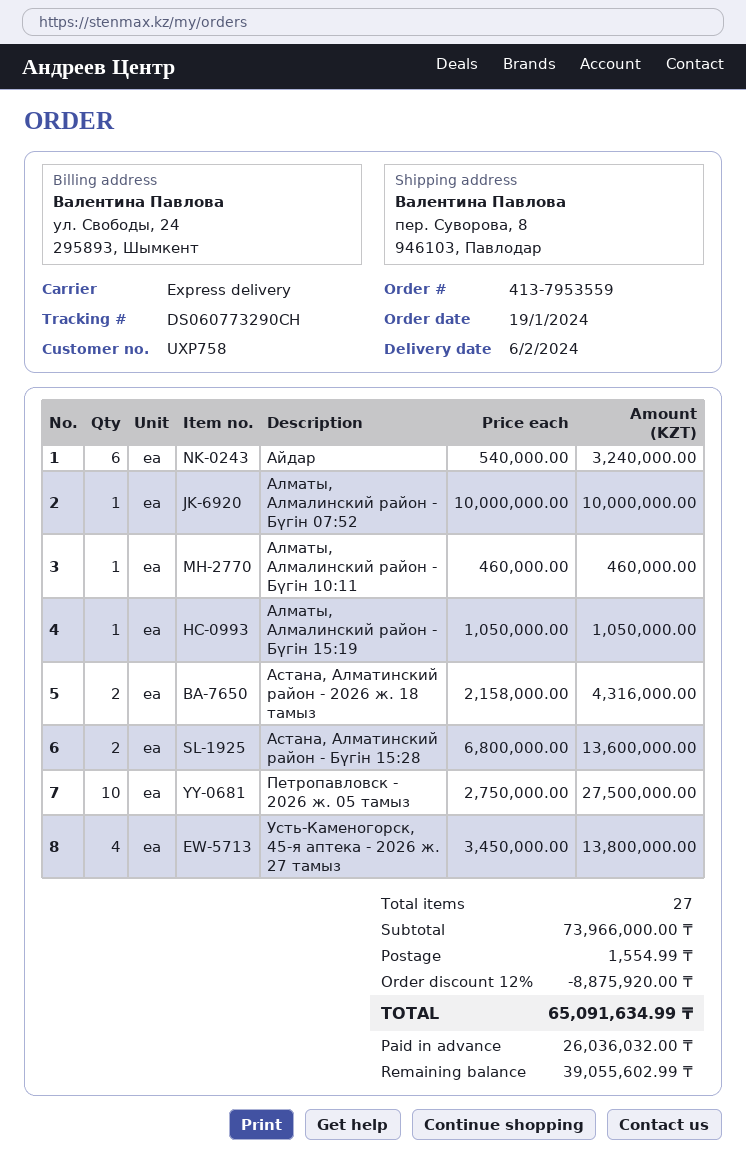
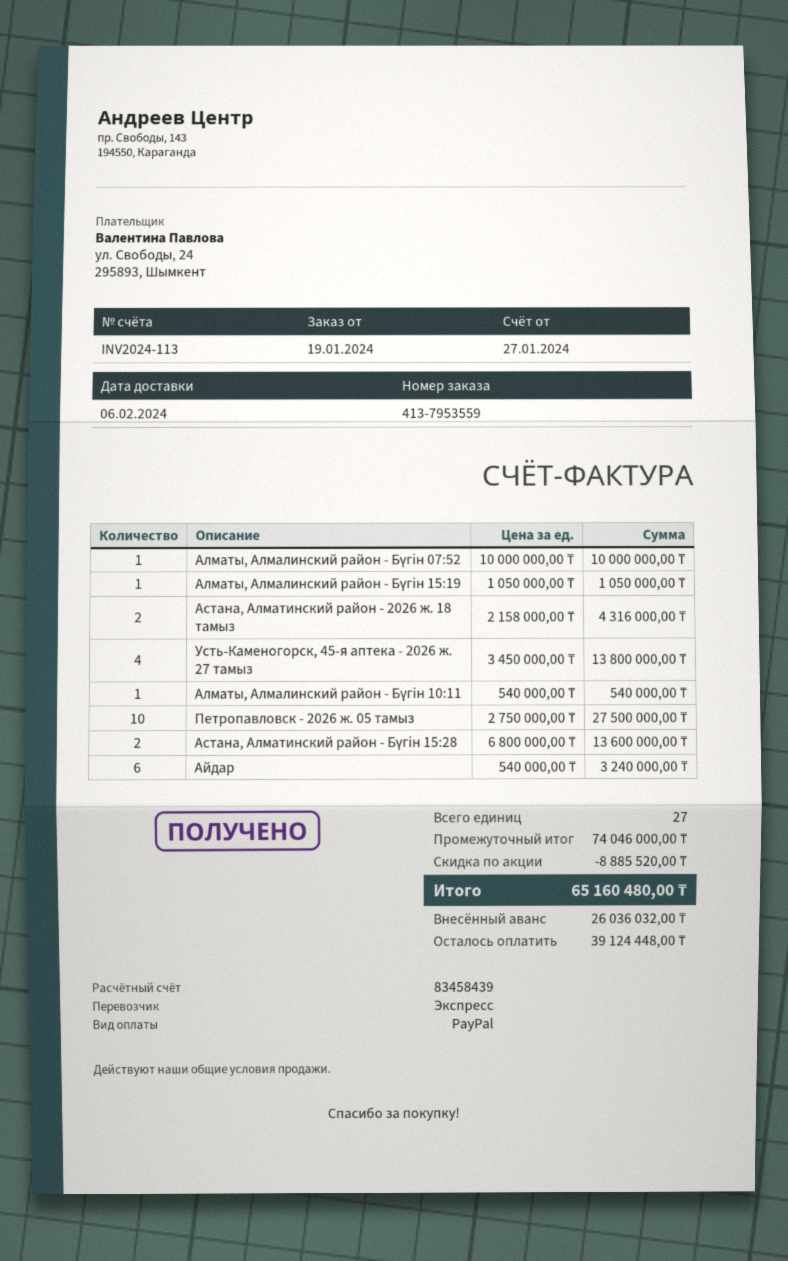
Алматы, Алмалинский район - Бүгін 10:11: 1 x 460000.00 = 460000.00 -> 1 x 540000.00 = 540000.00
subtotal: 73966000.00 -> 74046000.00
discount: 8875920.00 -> 8885520.00
shipping: 1554.99 -> none
total: 65091634.99 -> 65160480.00
balance: 39055602.99 -> 39124448.00

